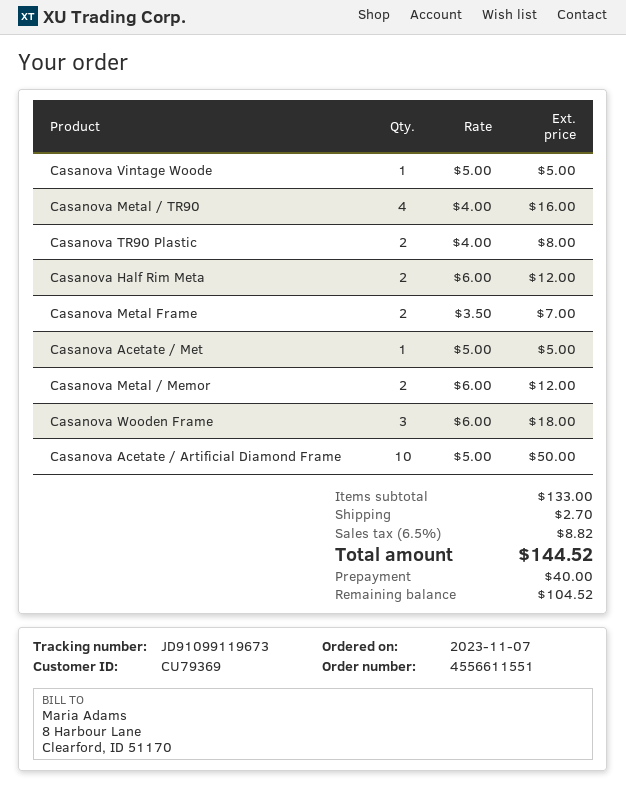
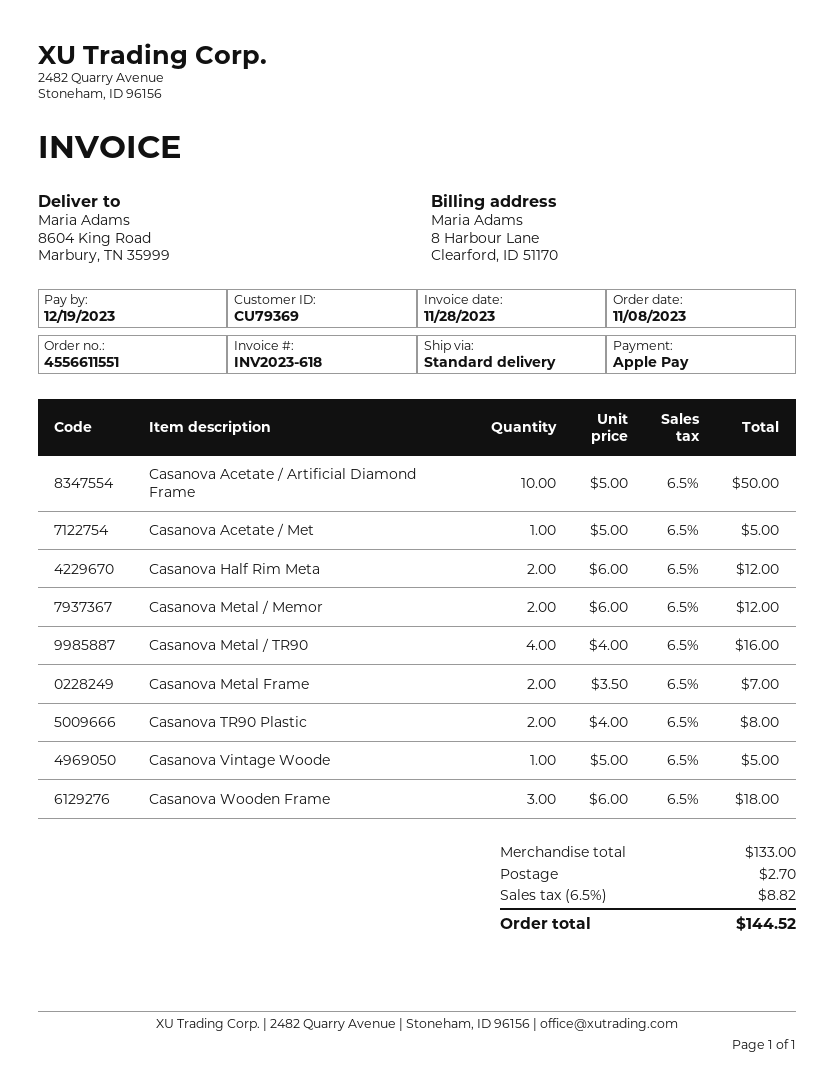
order date: 2023-11-07 -> 2023-11-08

